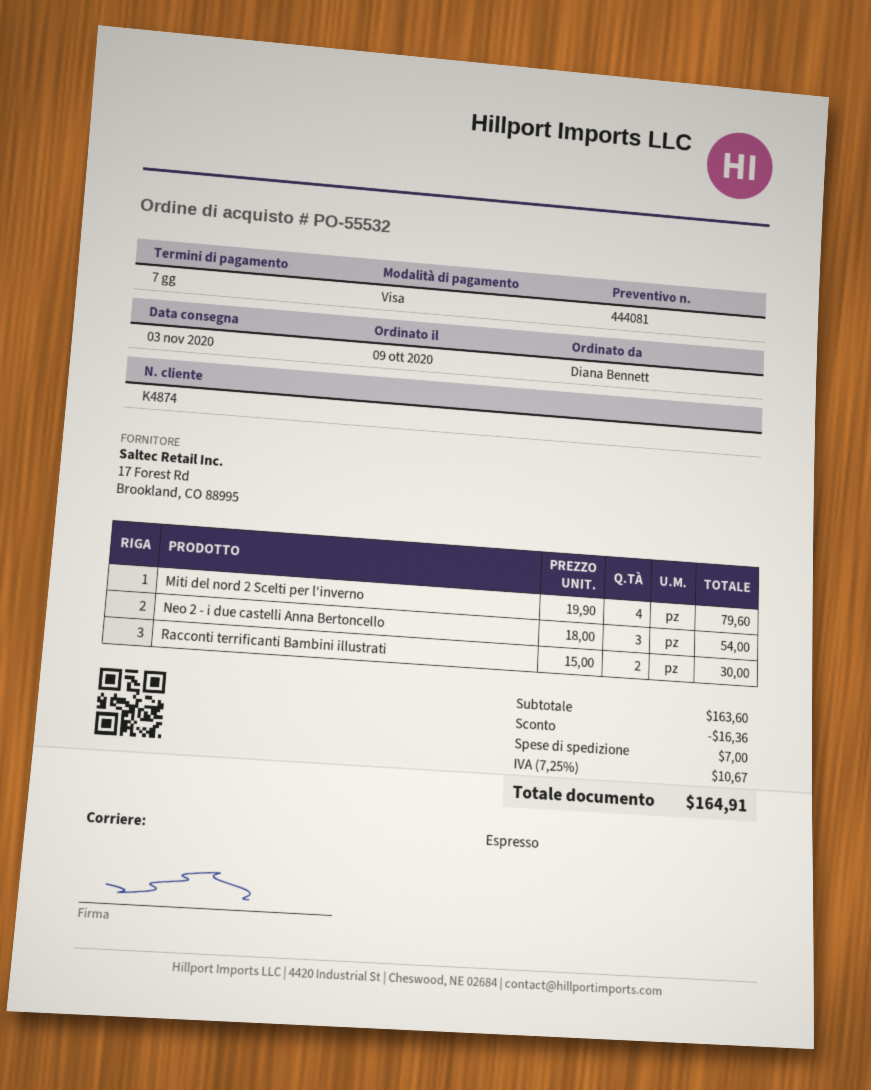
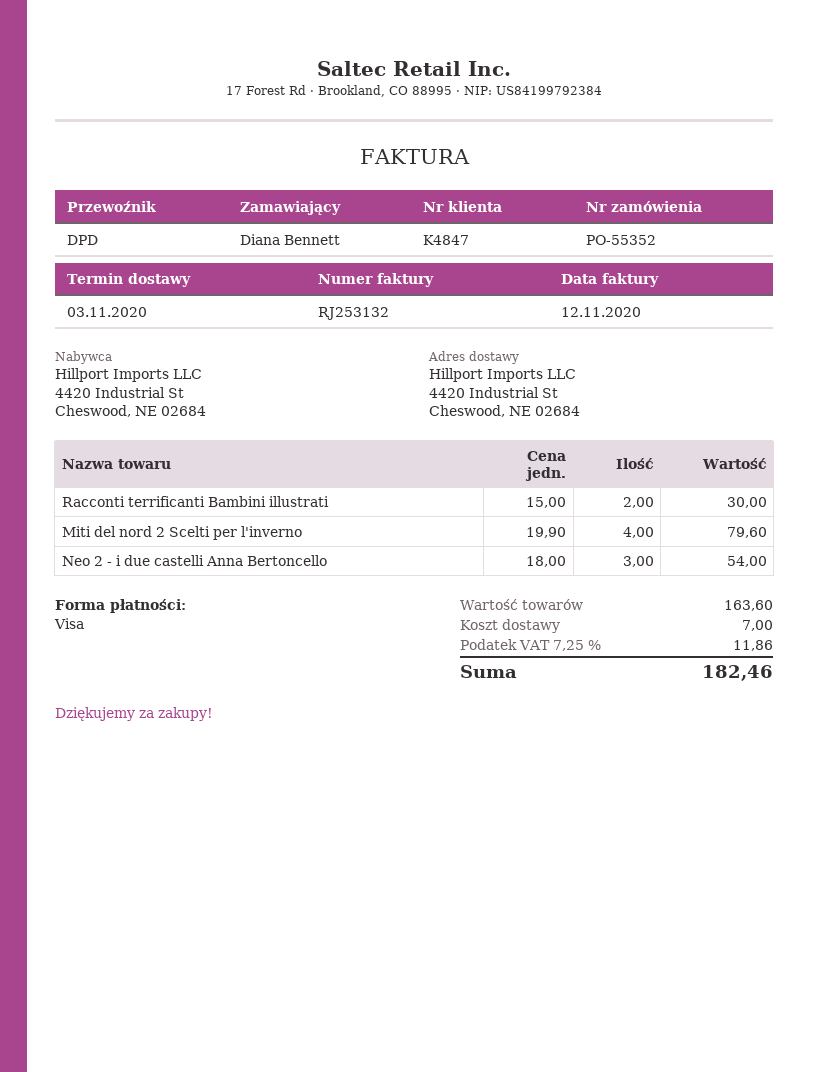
order number: PO-55532 -> PO-55352
customer number: K4874 -> K4847
shipping method: express -> DPD
discount: 16.36 -> none
tax: 7.25% = 10.67 -> 7.25% = 11.86
total: 164.91 -> 182.46

